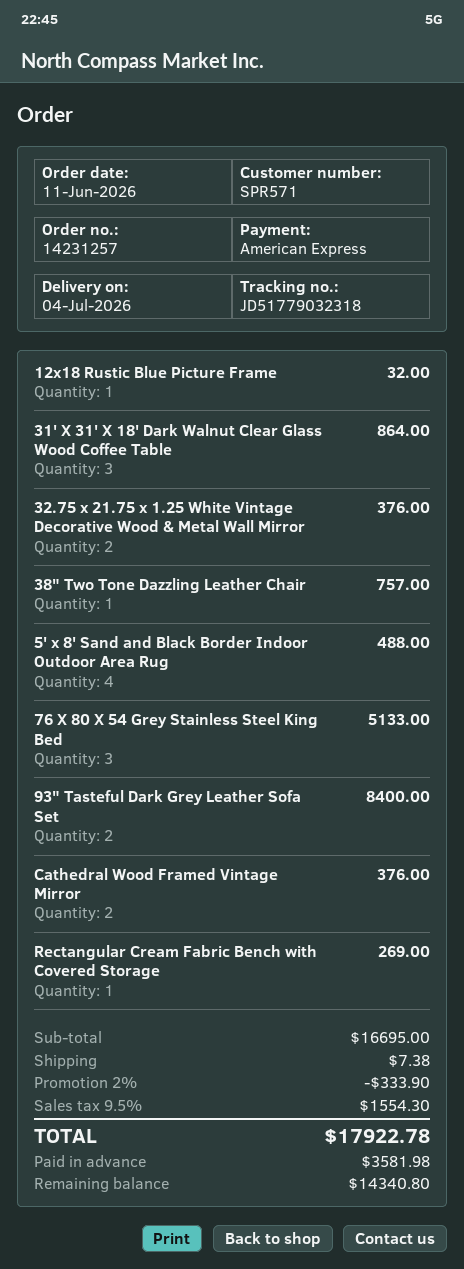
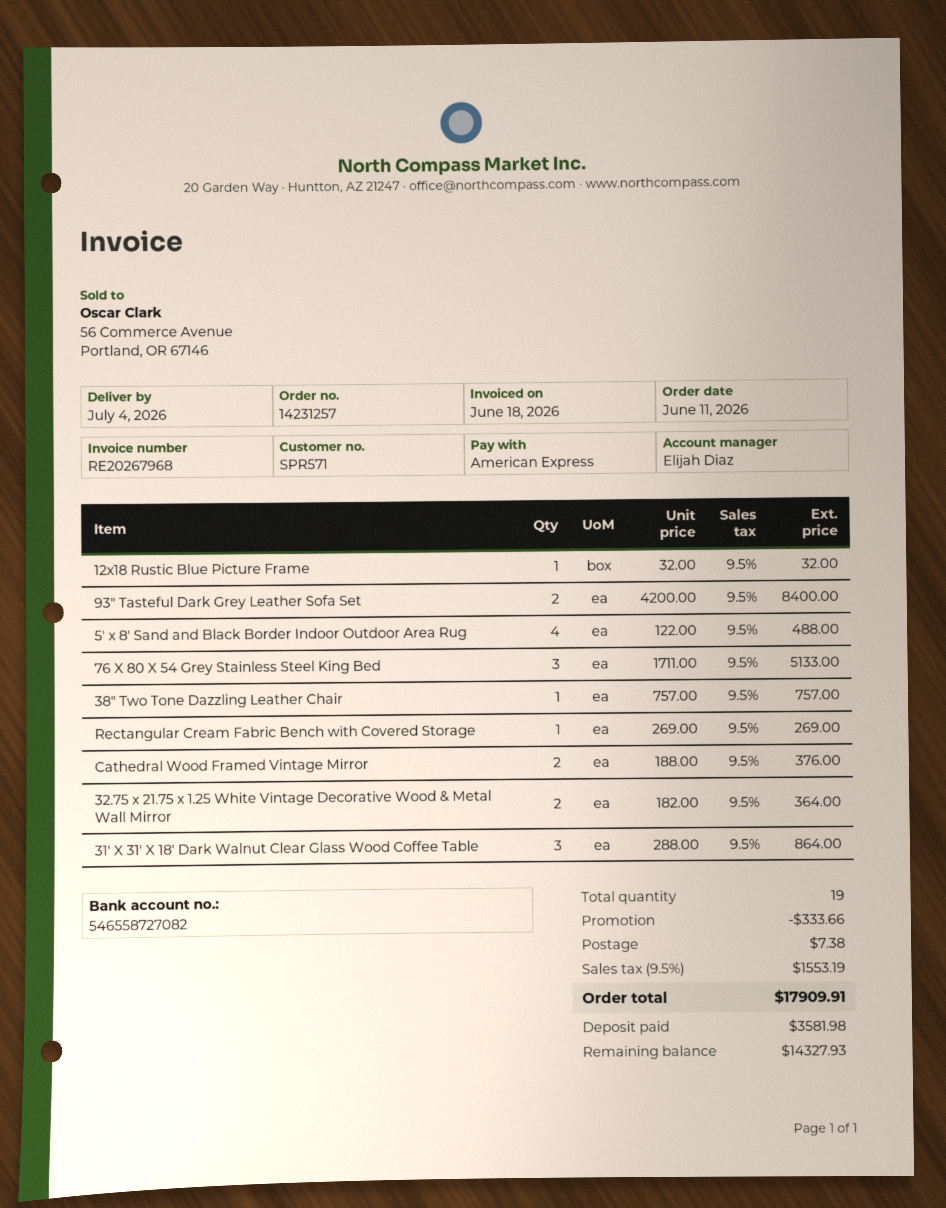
32.75 x 21.75 x 1.25 White Vintage Decorative Wood & Metal Wall Mirror: 2 for 376.00 -> 2 for 364.00
discount: 333.90 -> 333.66
tax: 9.5% = 1554.30 -> 9.5% = 1553.19
total: 17922.78 -> 17909.91
balance: 14340.80 -> 14327.93

